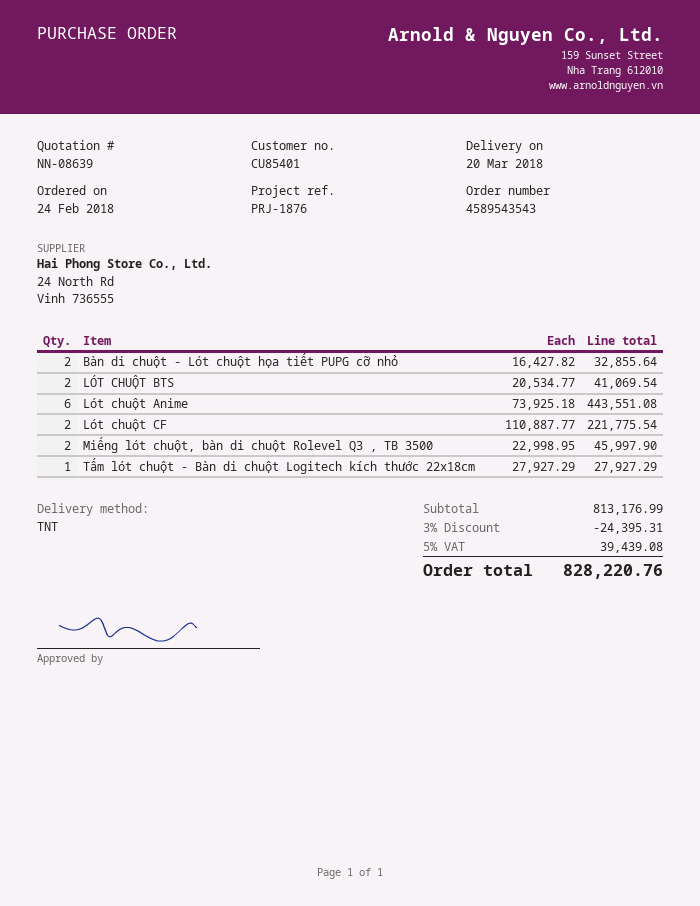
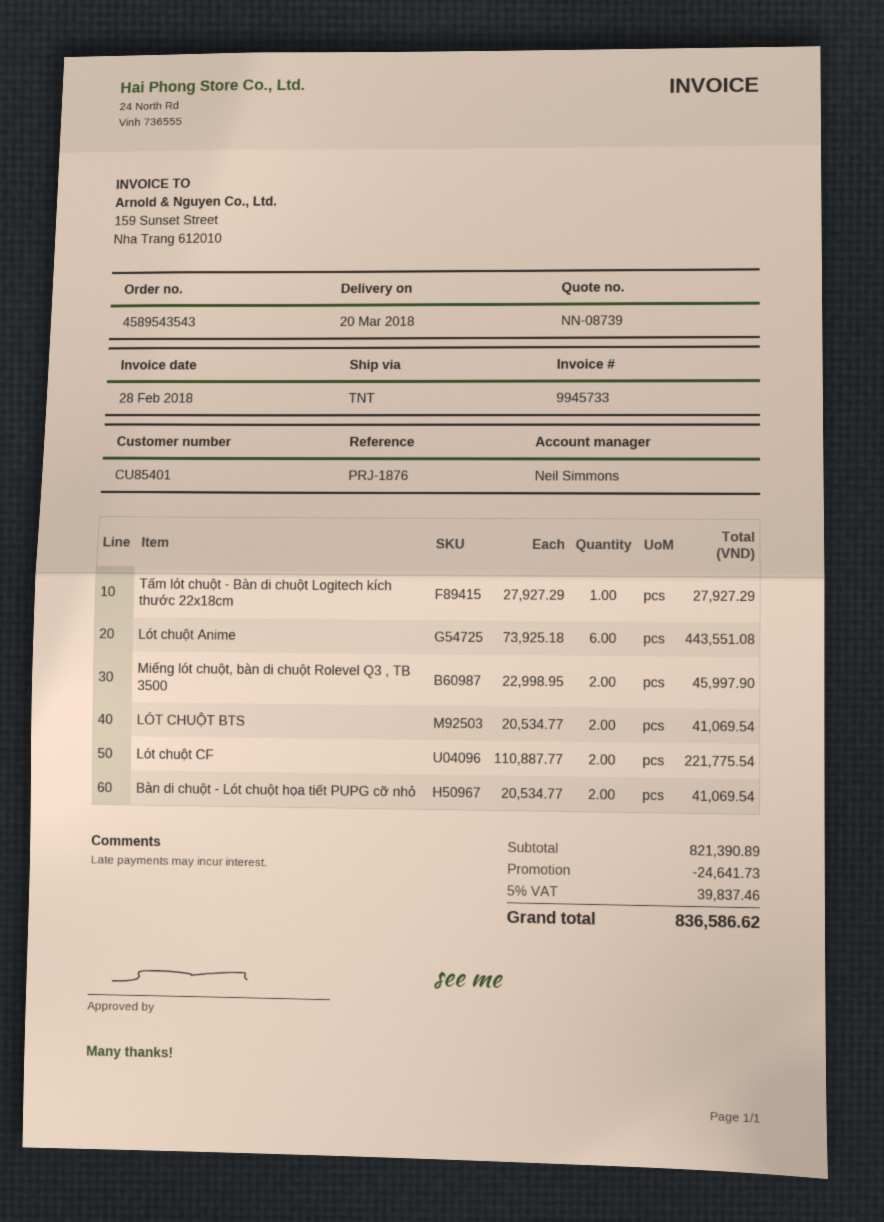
quote number: NN-08639 -> NN-08739
Bàn di chuột - Lót chuột họa tiết PUPG cỡ nhỏ: 2 x 16427.82 = 32855.64 -> 2 x 20534.77 = 41069.54
subtotal: 813176.99 -> 821390.89
discount: 24395.31 -> 24641.73
tax: 5% = 39439.08 -> 5% = 39837.46
total: 828220.76 -> 836586.62

